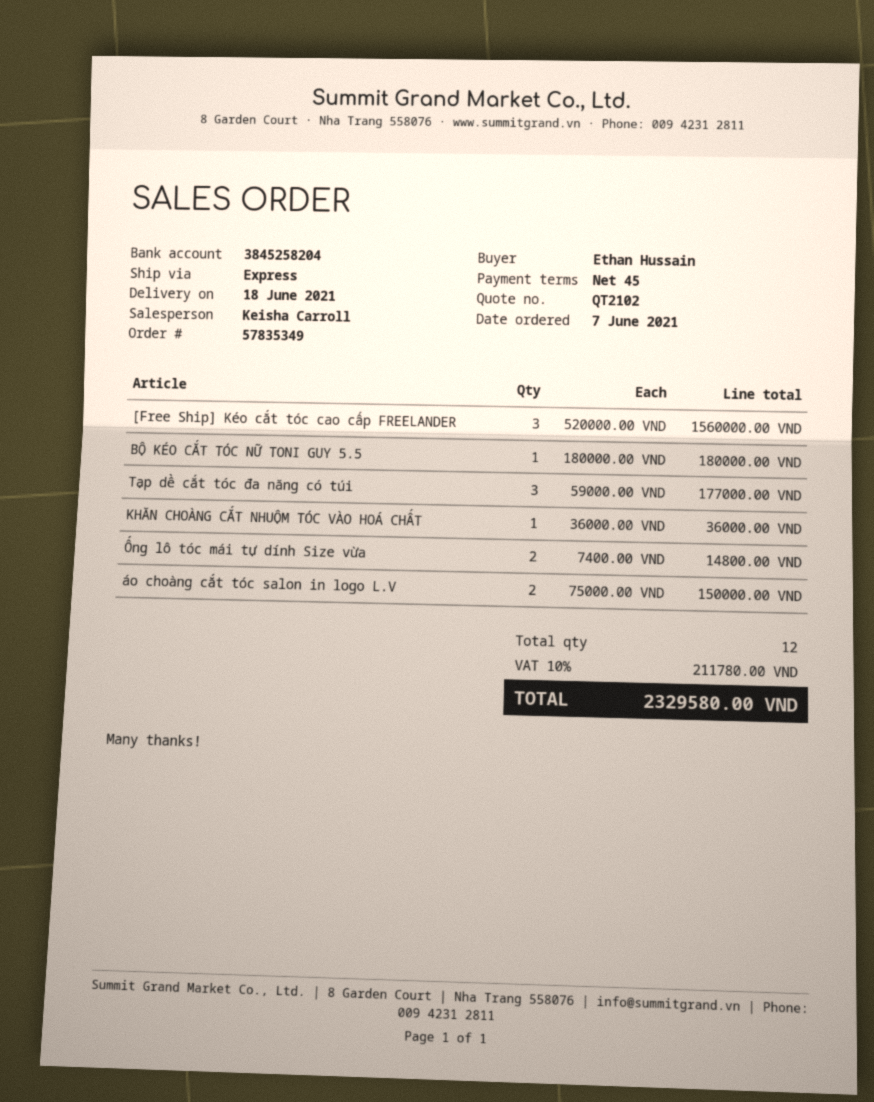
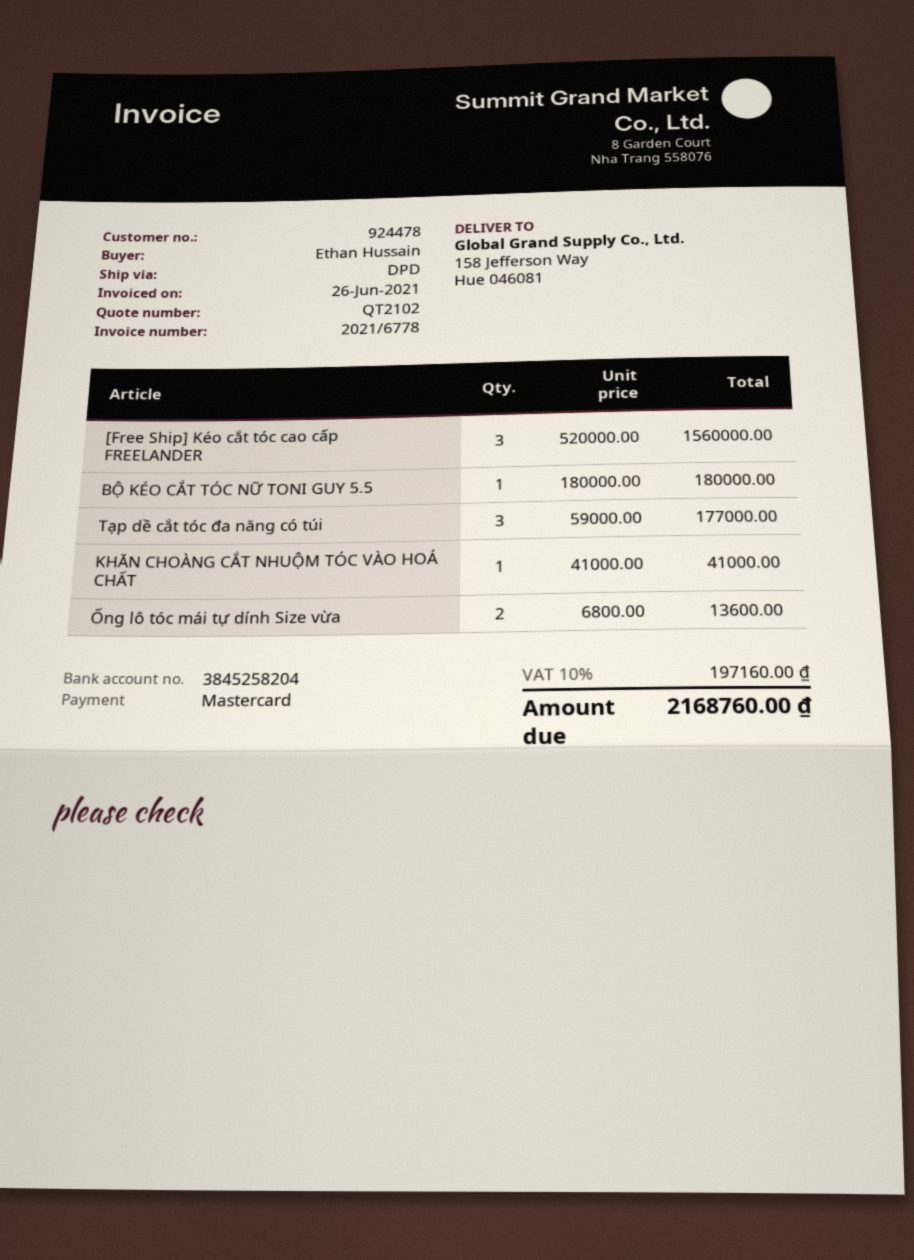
shipping method: express -> DPD
KHĂN CHOÀNG CẮT NHUỘM TÓC VÀO HOÁ CHẤT: 1 x 36000.00 = 36000.00 -> 1 x 41000.00 = 41000.00
Ống lô tóc mái tự dính Size vừa: 2 x 7400.00 = 14800.00 -> 2 x 6800.00 = 13600.00
áo choàng cắt tóc salon in logo L.V: 2 x 75000.00 = 150000.00 -> none
tax: 10% = 211780.00 -> 10% = 197160.00
total: 2329580.00 -> 2168760.00

